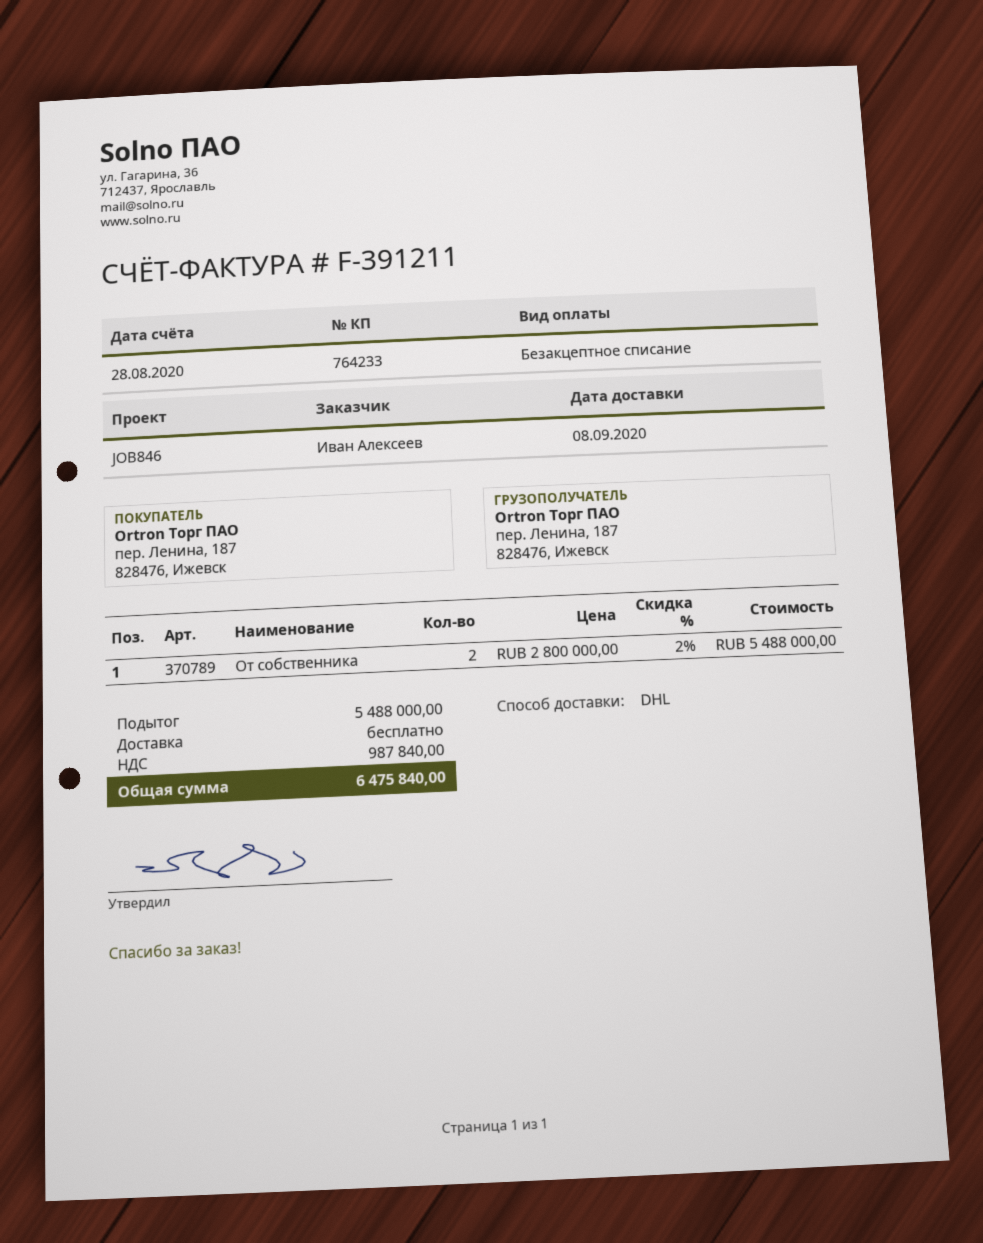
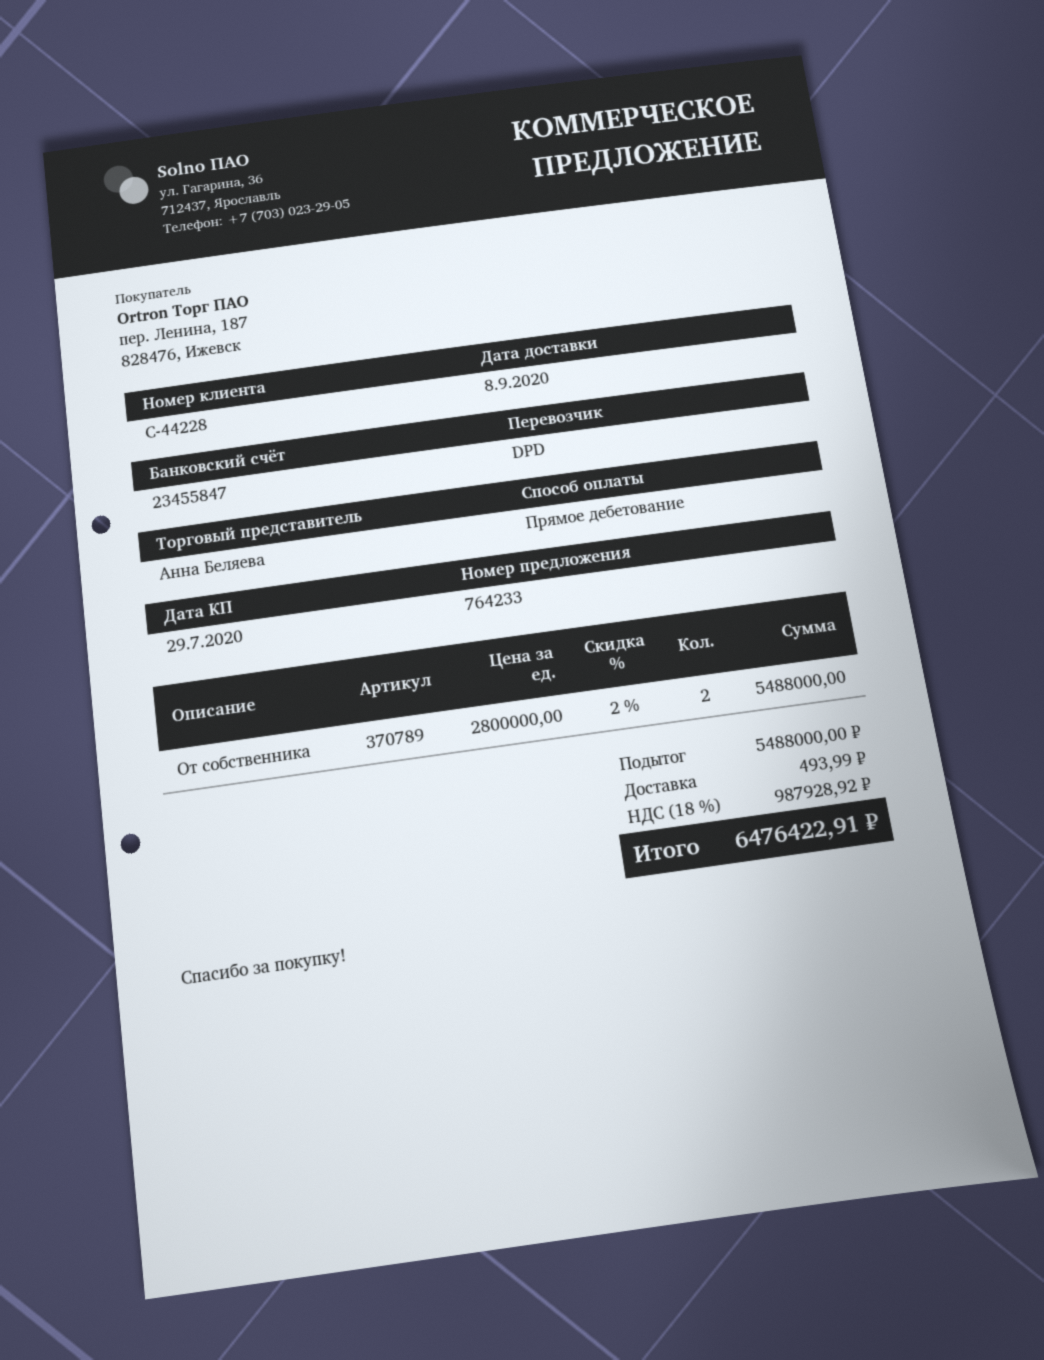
shipping method: DHL -> DPD
shipping: 0.00 -> 493.99
tax: 987840.00 -> 987928.92
total: 6475840.00 -> 6476422.91

